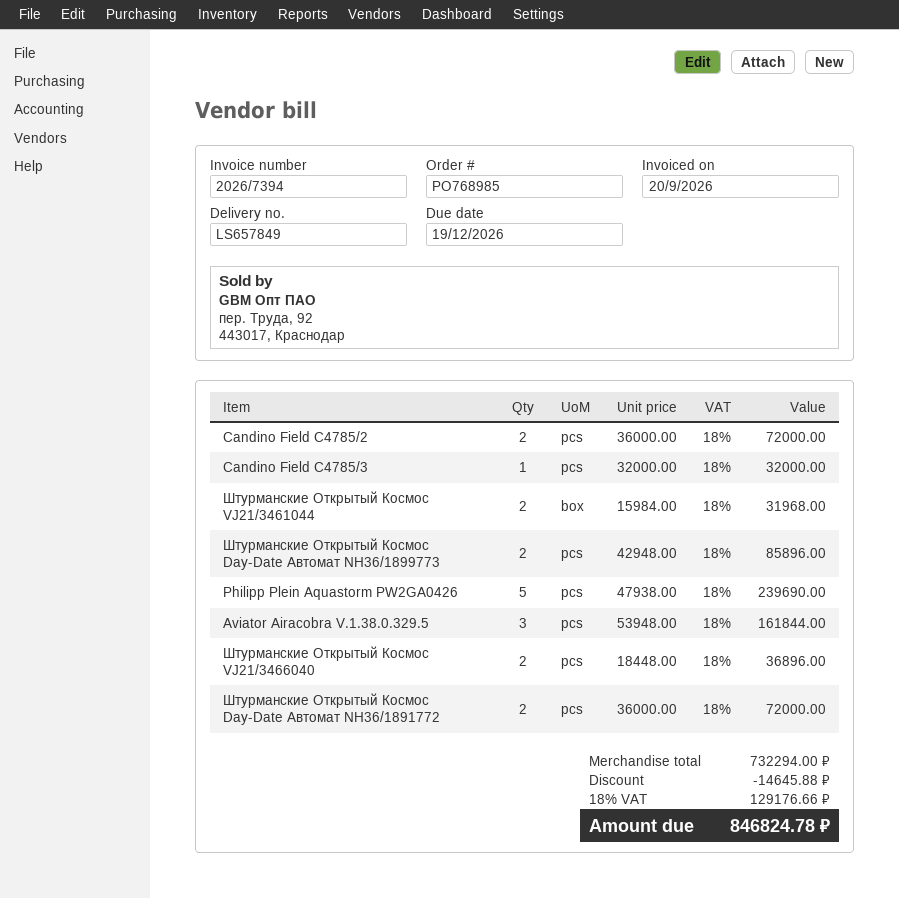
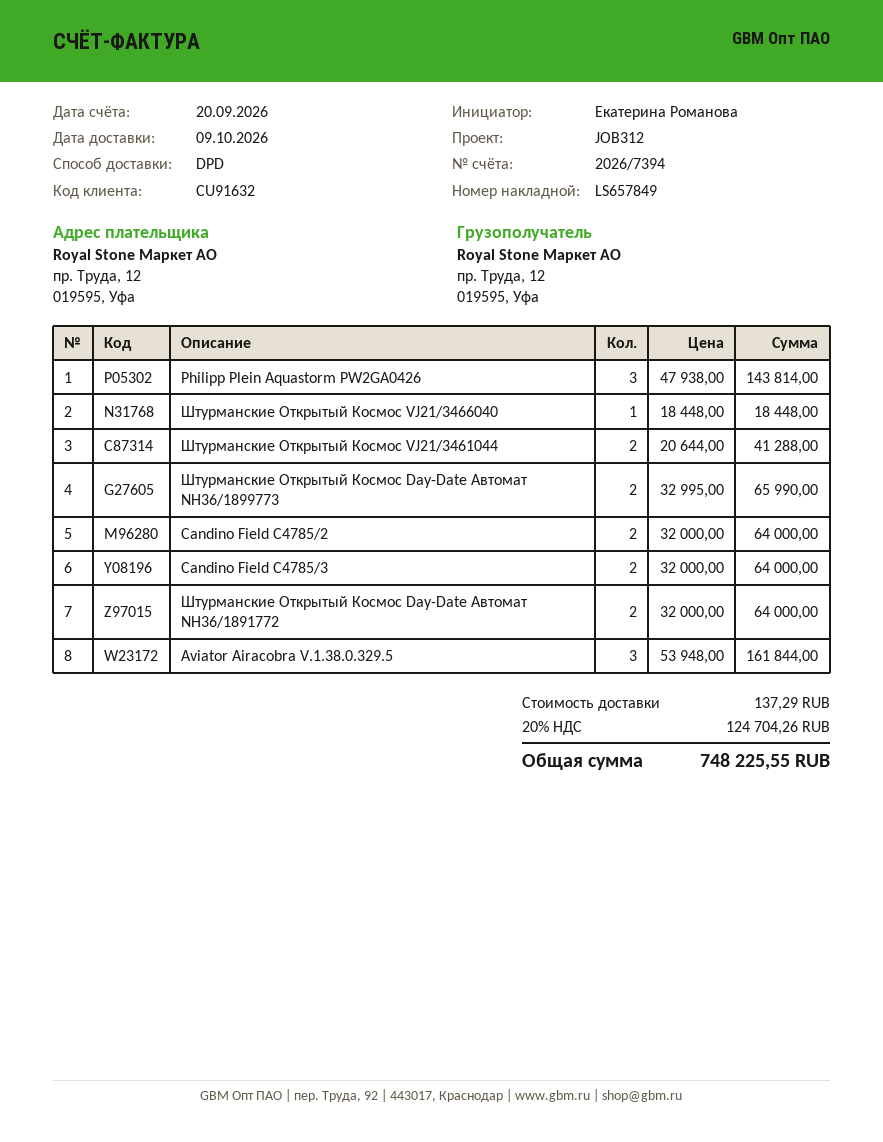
Candino Field C4785/2: 2 x 36000.00 = 72000.00 -> 2 x 32000.00 = 64000.00
Candino Field C4785/3: 1 x 32000.00 = 32000.00 -> 2 x 32000.00 = 64000.00
Штурманские Открытый Космос VJ21/3461044: 2 x 15984.00 = 31968.00 -> 2 x 20644.00 = 41288.00
Штурманские Открытый Космос Day-Date Автомат NH36/1899773: 2 x 42948.00 = 85896.00 -> 2 x 32995.00 = 65990.00
Philipp Plein Aquastorm PW2GA0426: 5 x 47938.00 = 239690.00 -> 3 x 47938.00 = 143814.00
Штурманские Открытый Космос VJ21/3466040: 2 x 18448.00 = 36896.00 -> 1 x 18448.00 = 18448.00
Штурманские Открытый Космос Day-Date Автомат NH36/1891772: 2 x 36000.00 = 72000.00 -> 2 x 32000.00 = 64000.00
discount: 14645.88 -> none
shipping: none -> 137.29
tax: 18% = 129176.66 -> 20% = 124704.26
total: 846824.78 -> 748225.55

